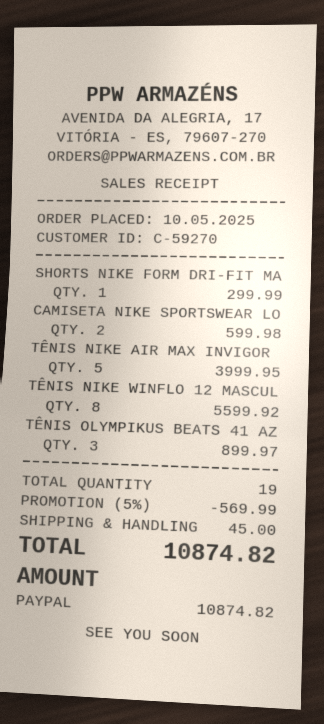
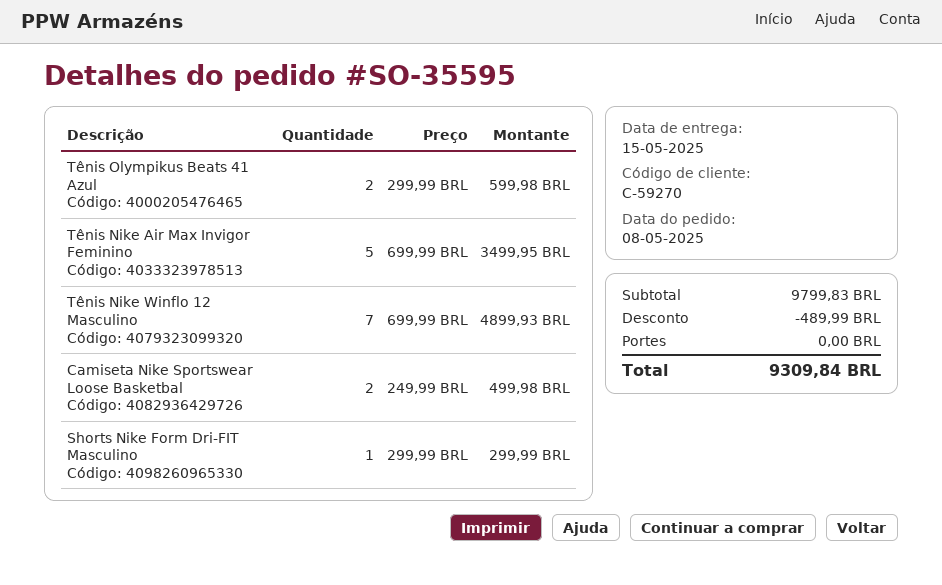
order date: 2025-05-10 -> 2025-05-08
CAMISETA NIKE SPORTSWEAR LO: 2 for 599.98 -> 2 for 499.98
TÊNIS NIKE AIR MAX INVIGOR: 5 for 3999.95 -> 5 for 3499.95
TÊNIS NIKE WINFLO 12 MASCUL: 8 for 5599.92 -> 7 for 4899.93
TÊNIS OLYMPIKUS BEATS 41 AZ: 3 for 899.97 -> 2 for 599.98
discount: 569.99 -> 489.99
shipping: 45.00 -> 0.00
total: 10874.82 -> 9309.84

